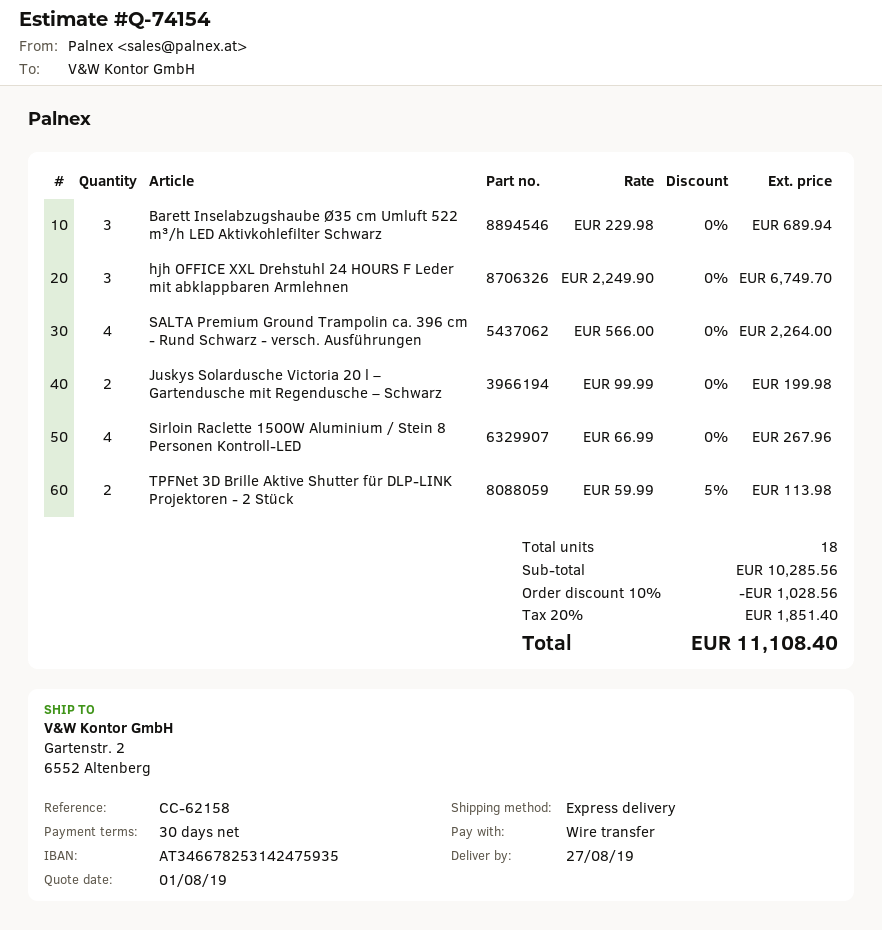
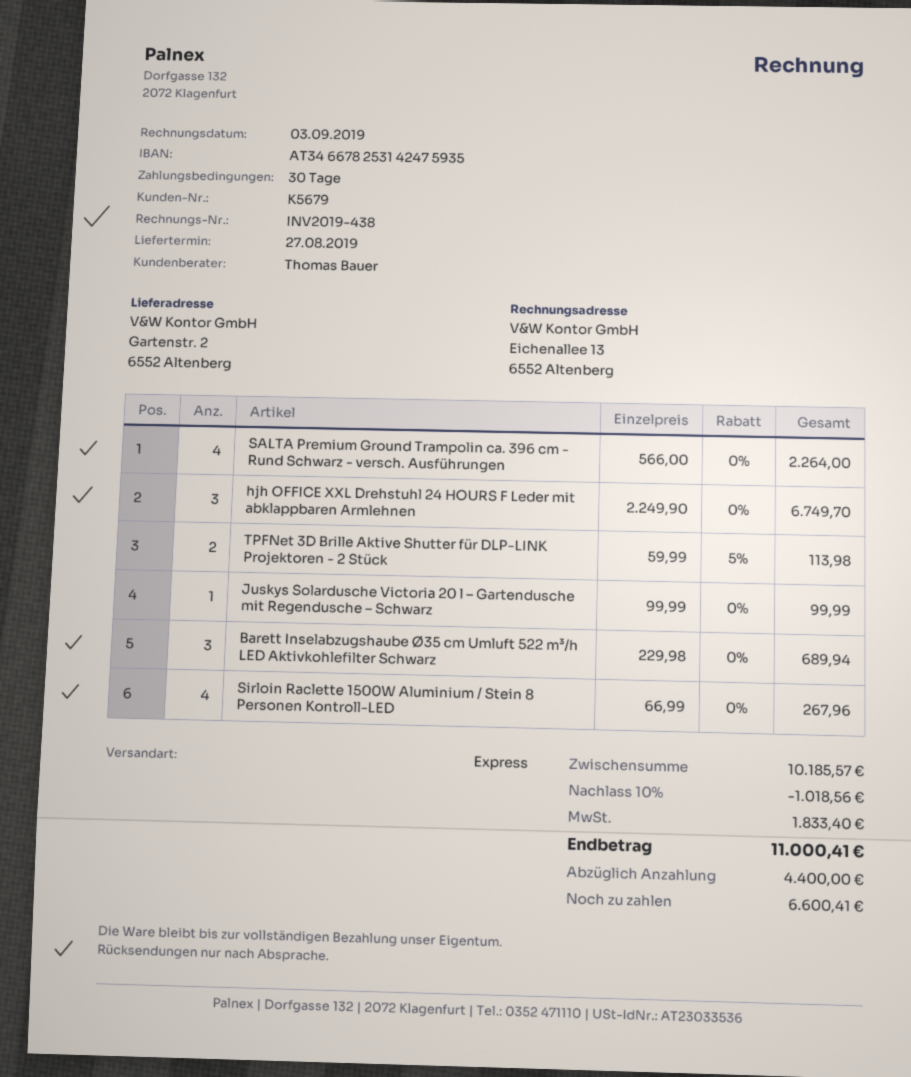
Juskys Solardusche Victoria 20 l – Gartendusche mit Regendusche – Schwarz: 2 x 99.99 = 199.98 -> 1 x 99.99 = 99.99
subtotal: 10285.56 -> 10185.57
discount: 10% = 1028.56 -> 10% = 1018.56
tax: 1851.40 -> 1833.40
total: 11108.40 -> 11000.41

